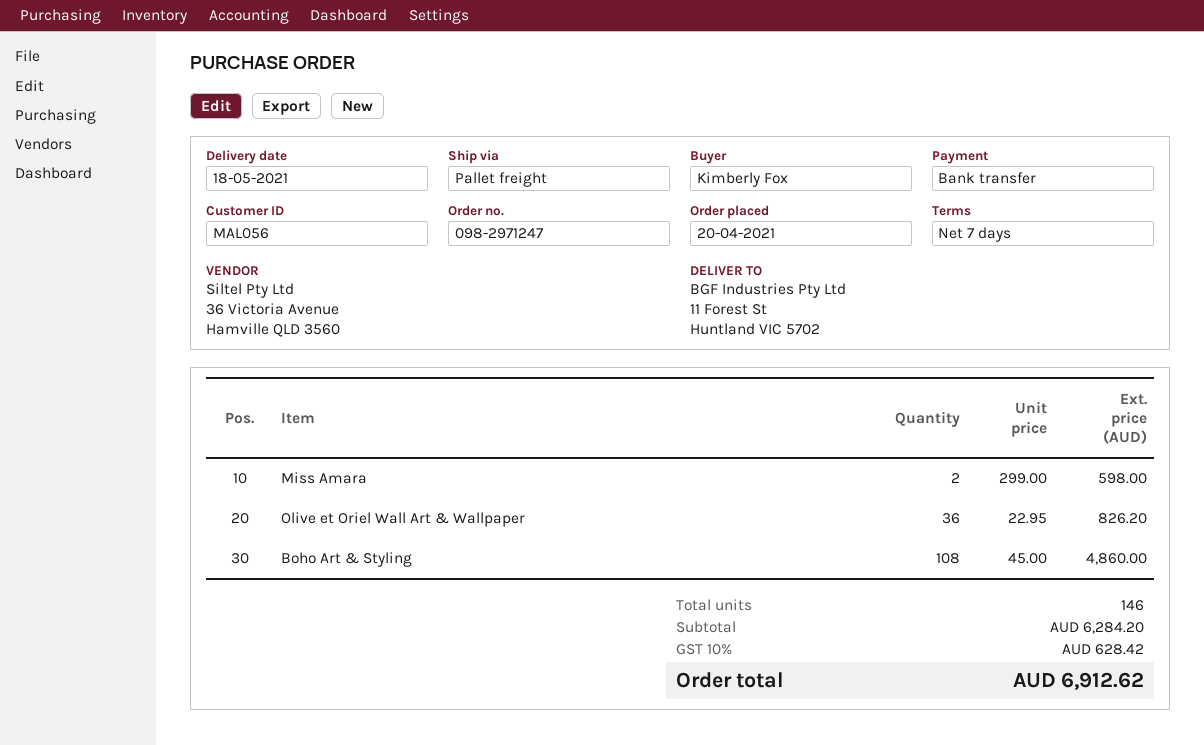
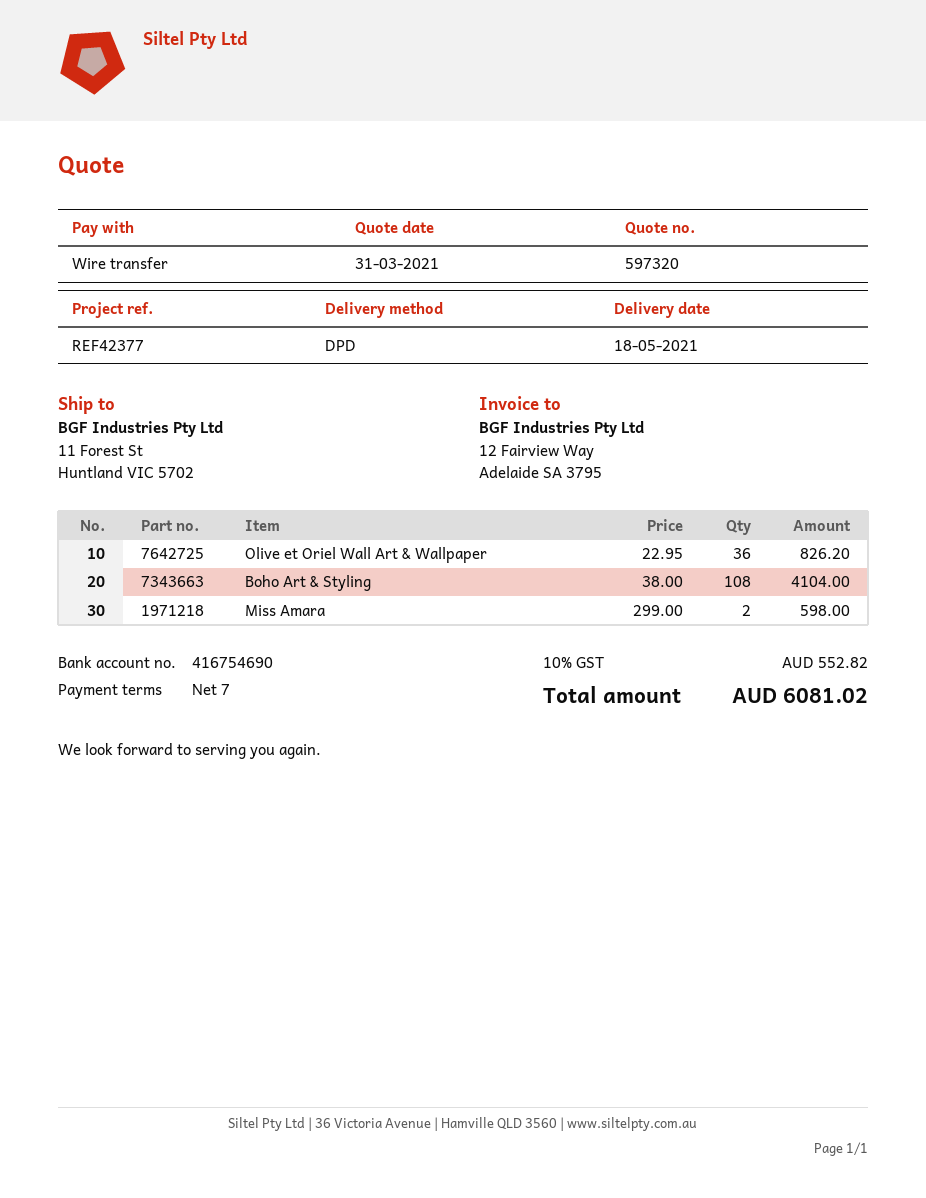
shipping method: pallet freight -> DPD
Boho Art & Styling: 108 x 45.00 = 4860.00 -> 108 x 38.00 = 4104.00
tax: 10% = 628.42 -> 10% = 552.82
total: 6912.62 -> 6081.02

